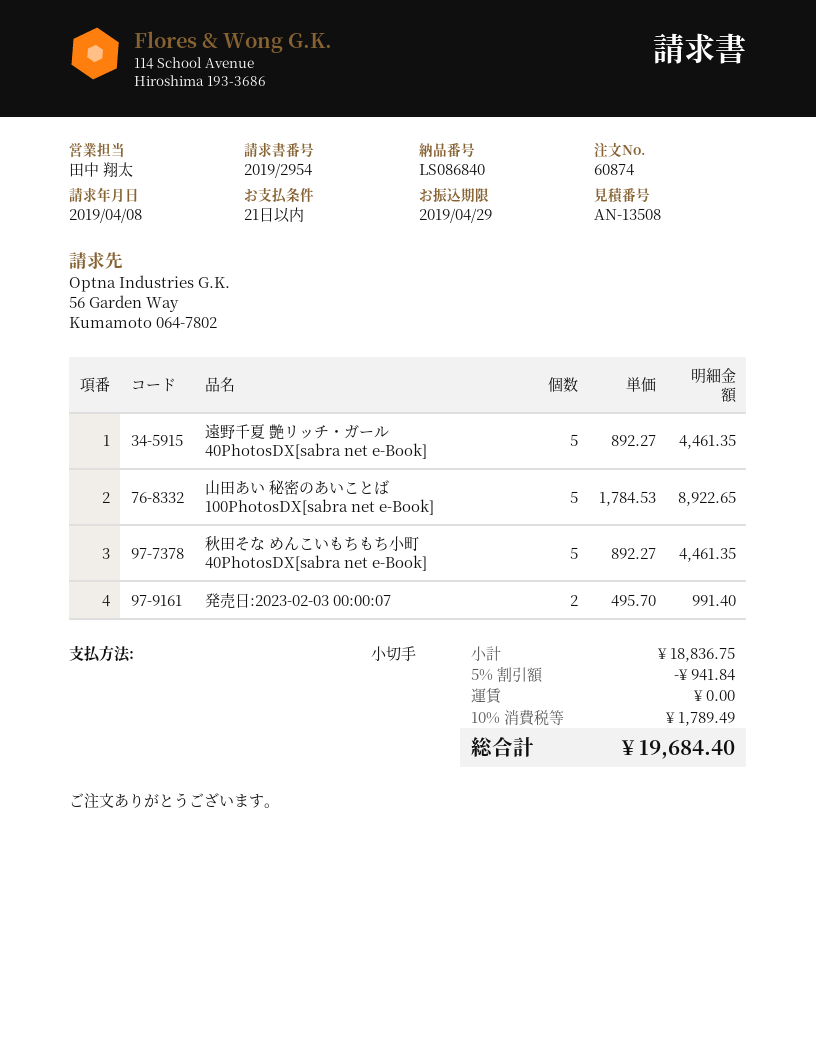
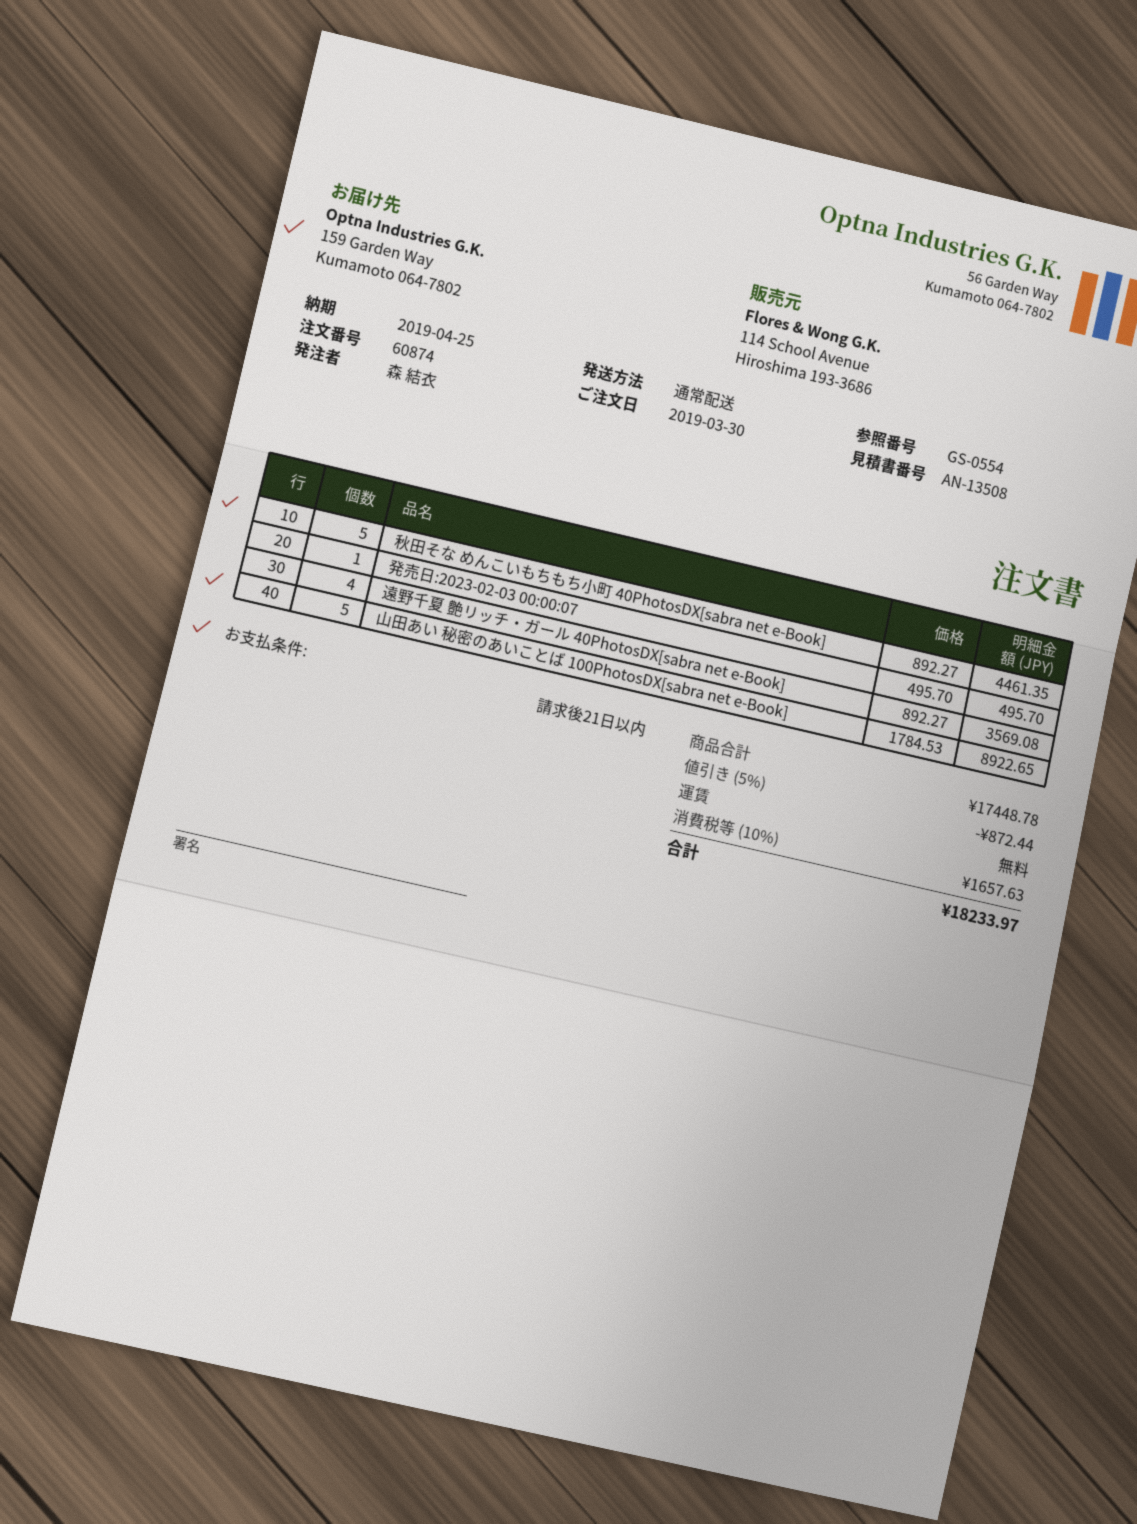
遠野千夏 艶リッチ・ガール 40PhotosDX[sabra net e-Book]: 5 x 892.27 = 4461.35 -> 4 x 892.27 = 3569.08
発売日:2023-02-03 00:00:07: 2 x 495.70 = 991.40 -> 1 x 495.70 = 495.70
subtotal: 18836.75 -> 17448.78
discount: 5% = 941.84 -> 5% = 872.44
tax: 10% = 1789.49 -> 10% = 1657.63
total: 19684.40 -> 18233.97

